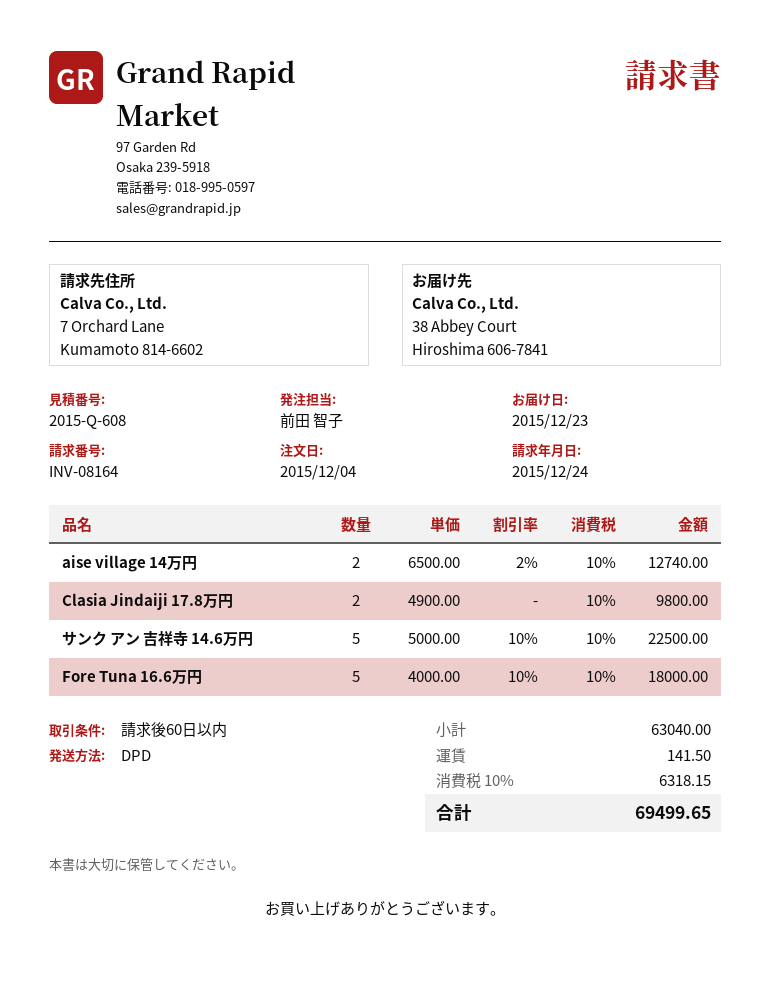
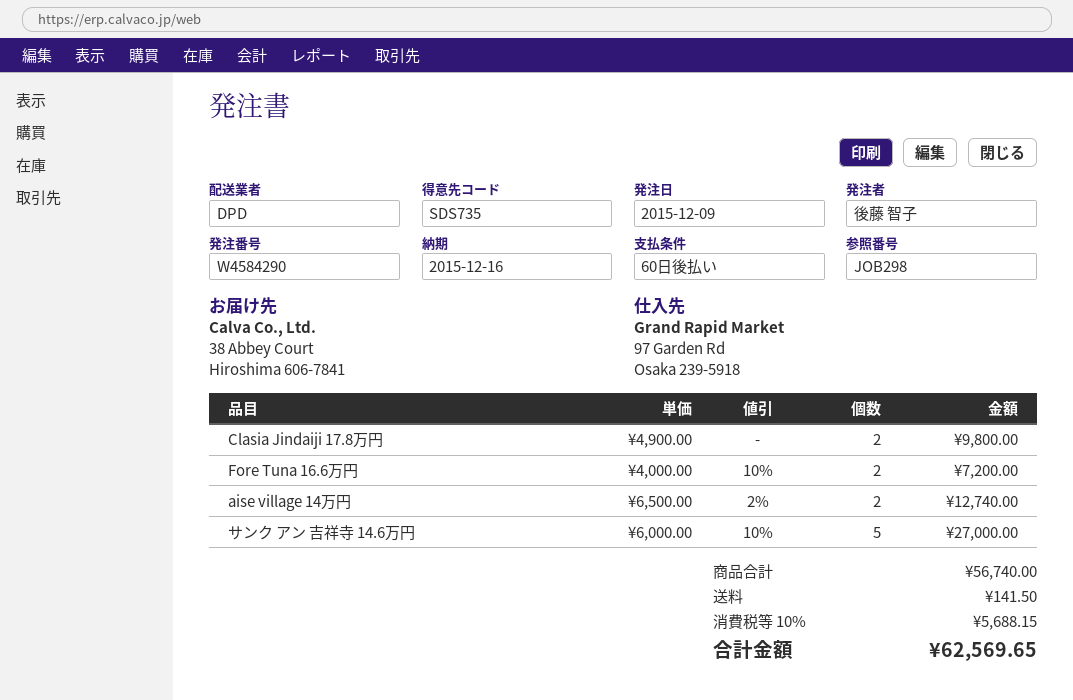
order date: 2015-12-04 -> 2015-12-09
delivery date: 2015-12-23 -> 2015-12-16
ordered by: 前田 智子 -> 後藤 智子
サンク アン 吉祥寺 14.6万円: 5 x 5000.00 - 10% = 22500.00 -> 5 x 6000.00 - 10% = 27000.00
Fore Tuna 16.6万円: 5 x 4000.00 - 10% = 18000.00 -> 2 x 4000.00 - 10% = 7200.00
subtotal: 63040.00 -> 56740.00
tax: 10% = 6318.15 -> 10% = 5688.15
total: 69499.65 -> 62569.65

